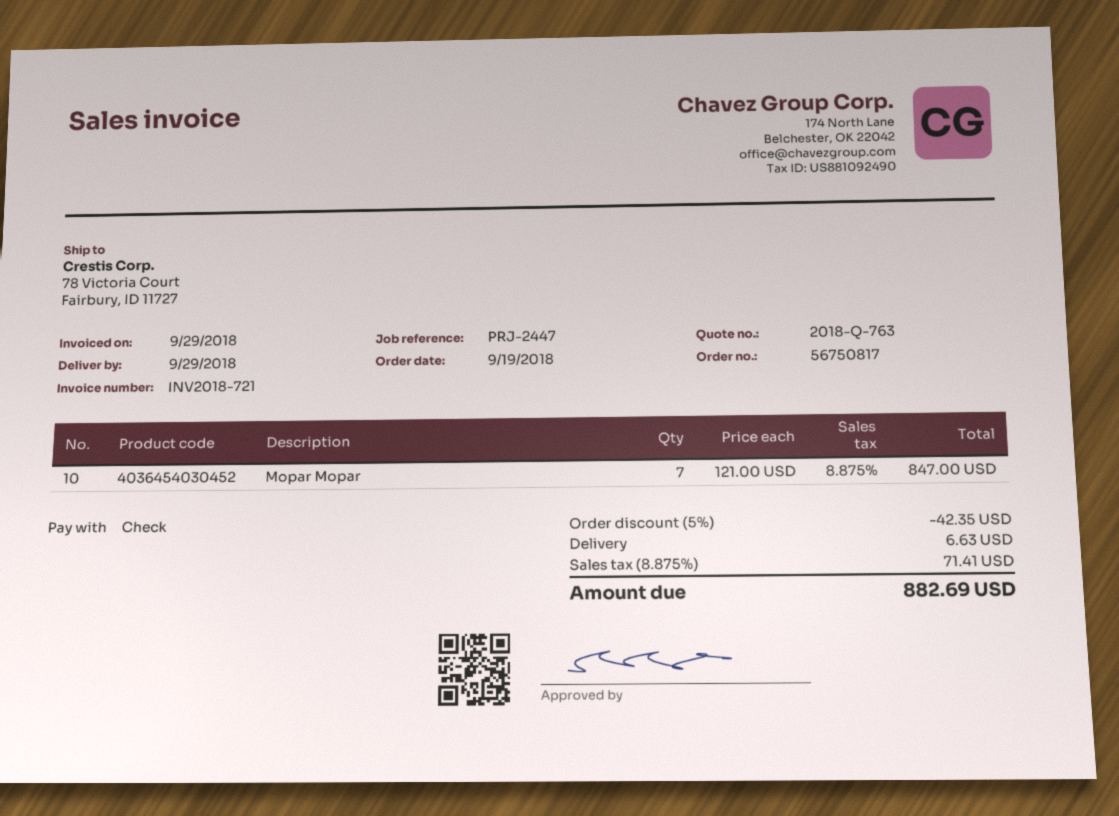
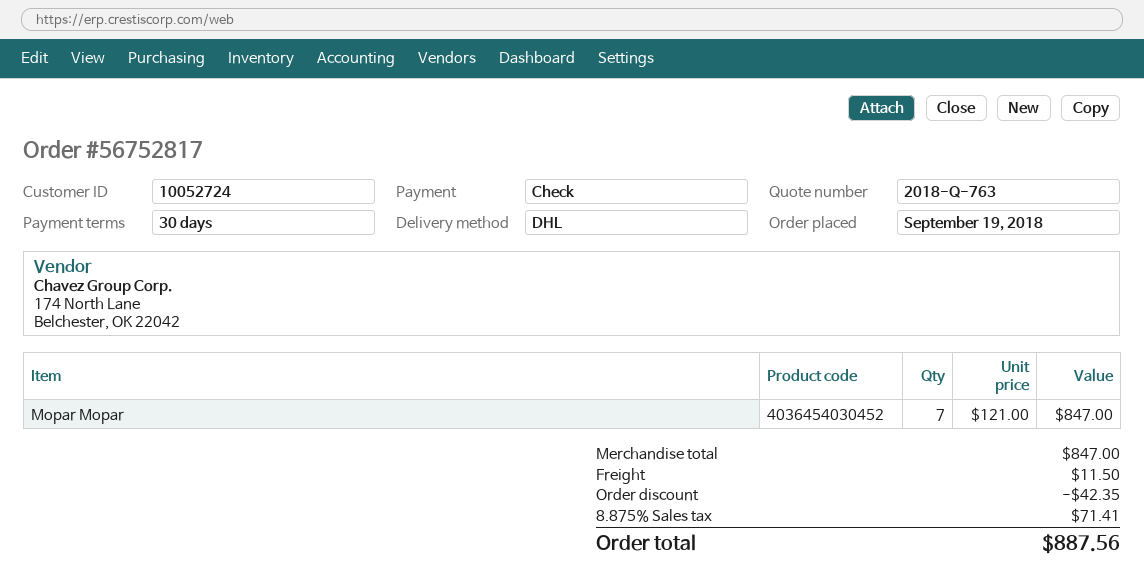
order number: 56750817 -> 56752817
shipping: 6.63 -> 11.50
total: 882.69 -> 887.56

